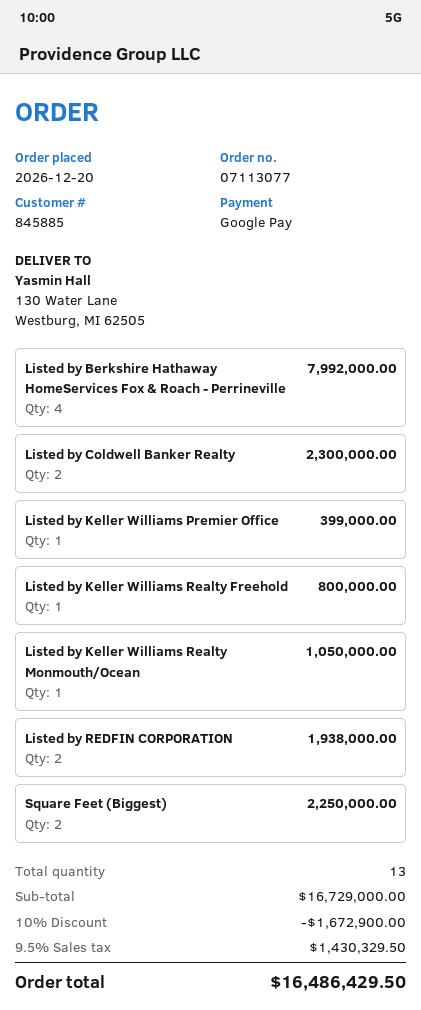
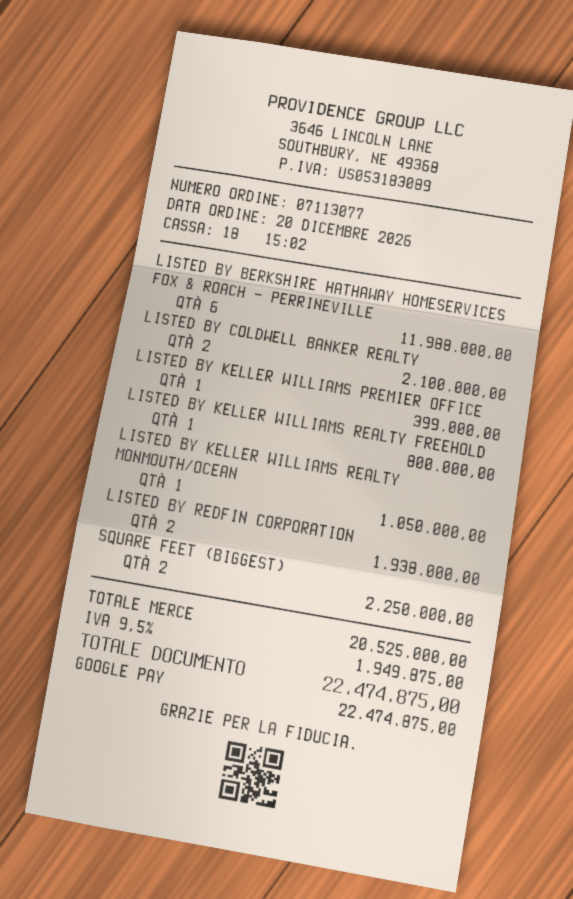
Listed by Berkshire Hathaway HomeServices Fox & Roach - Perrineville: 4 for 7992000.00 -> 6 for 11988000.00
Listed by Coldwell Banker Realty: 2 for 2300000.00 -> 2 for 2100000.00
subtotal: 16729000.00 -> 20525000.00
discount: 10% = 1672900.00 -> none
tax: 9.5% = 1430329.50 -> 9.5% = 1949875.00
total: 16486429.50 -> 22474875.00

